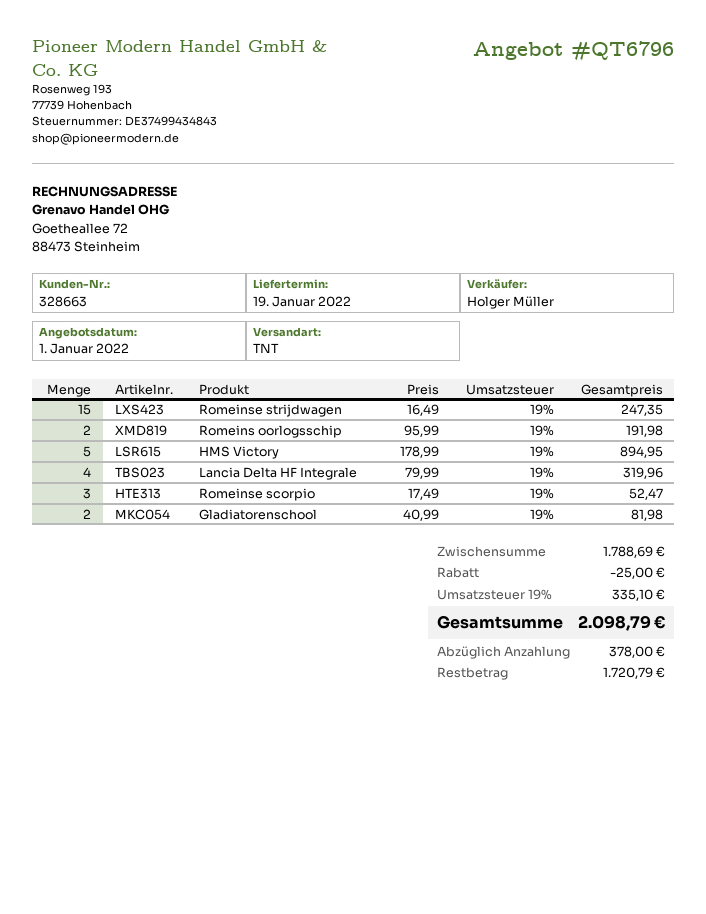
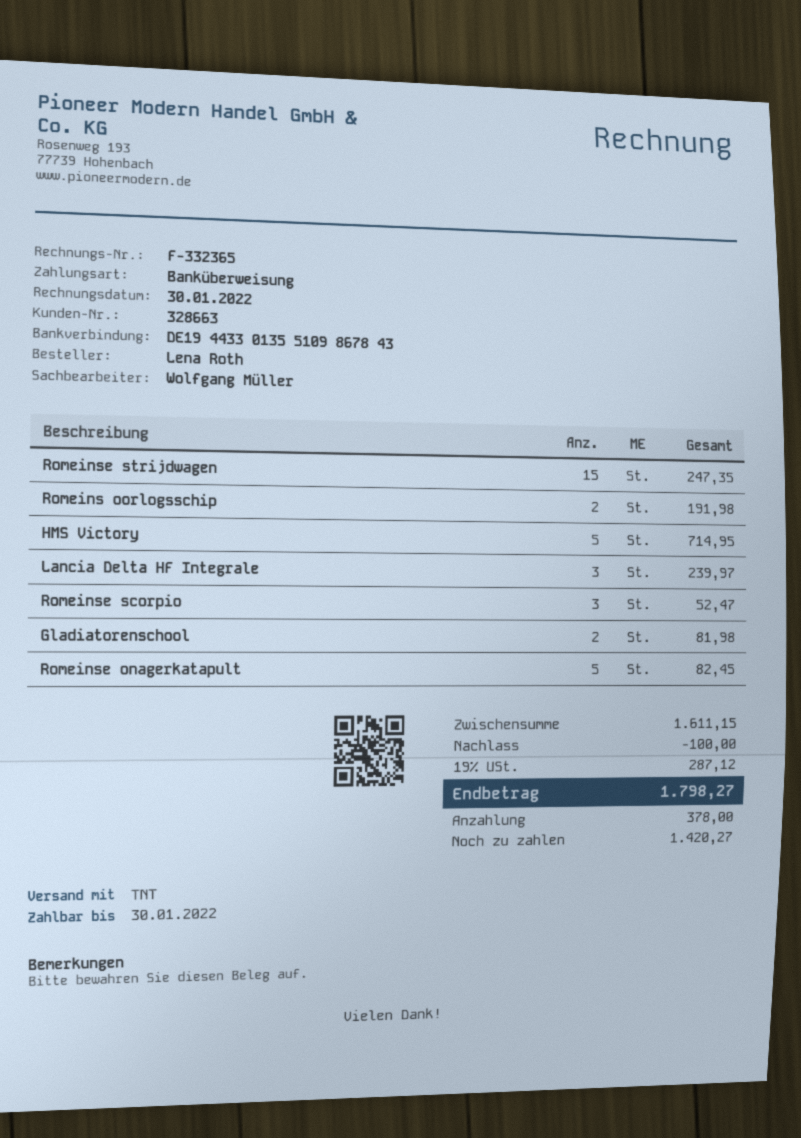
sales rep: Holger Müller -> Wolfgang Müller
HMS Victory: 5 for 894.95 -> 5 for 714.95
Lancia Delta HF Integrale: 4 for 319.96 -> 3 for 239.97
Romeinse onagerkatapult: none -> 5 for 82.45
subtotal: 1788.69 -> 1611.15
discount: 25.00 -> 100.00
tax: 19% = 335.10 -> 19% = 287.12
total: 2098.79 -> 1798.27
balance: 1720.79 -> 1420.27

